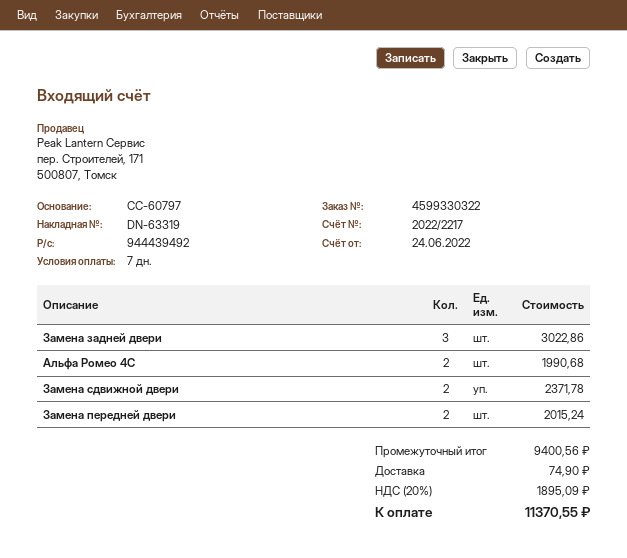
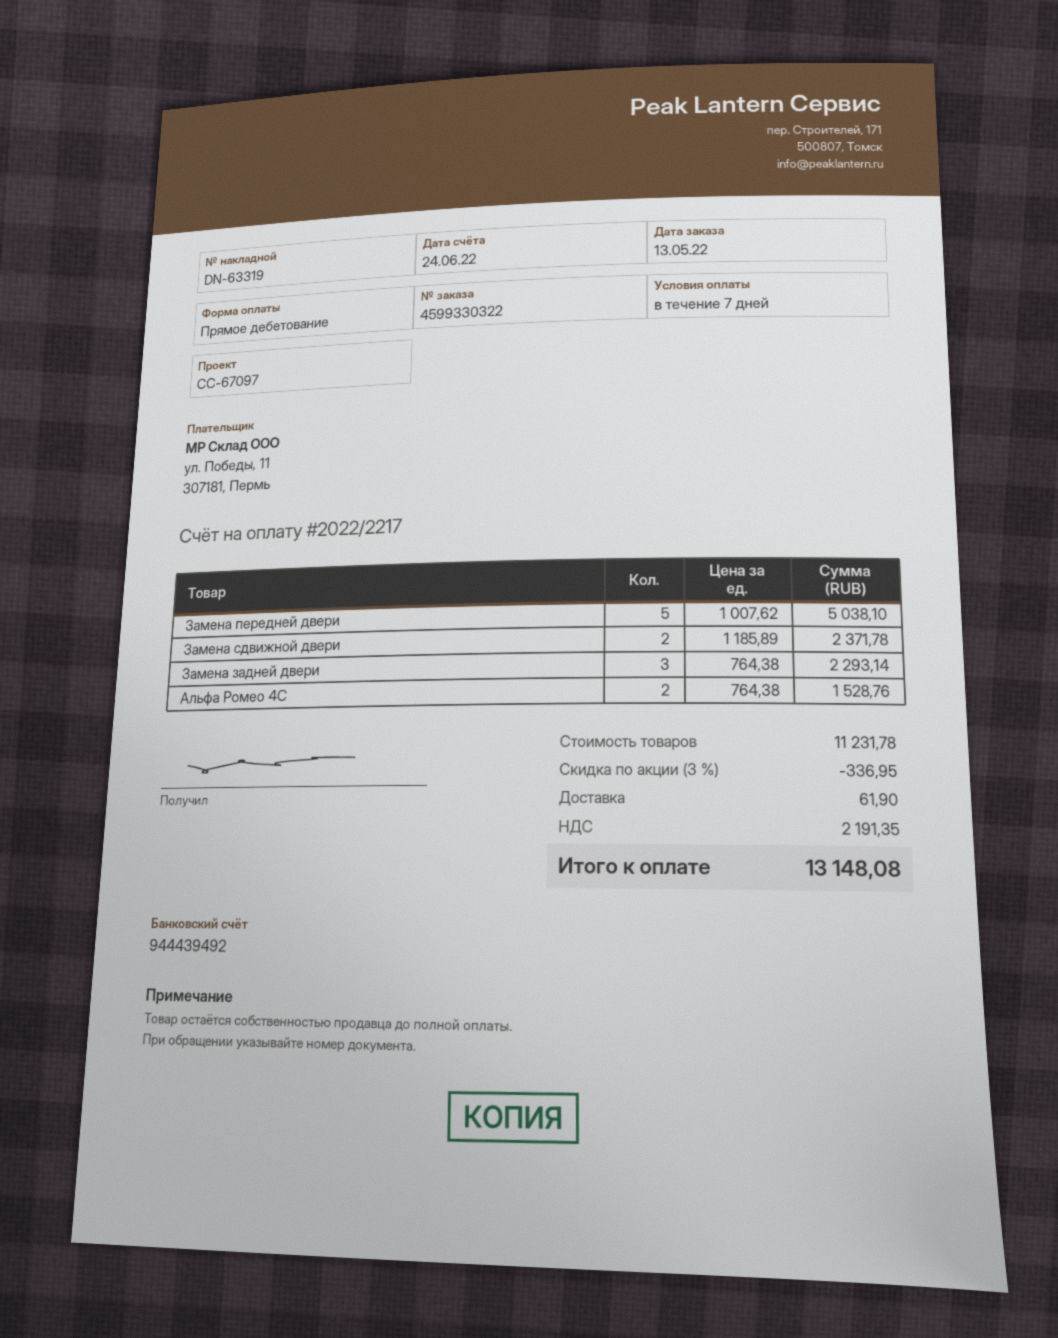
reference: CC-60797 -> CC-67097
Замена задней двери: 3 for 3022.86 -> 3 for 2293.14
Альфа Ромео 4С: 2 for 1990.68 -> 2 for 1528.76
Замена передней двери: 2 for 2015.24 -> 5 for 5038.10
subtotal: 9400.56 -> 11231.78
discount: none -> 3% = 336.95
shipping: 74.90 -> 61.90
tax: 1895.09 -> 2191.35
total: 11370.55 -> 13148.08

